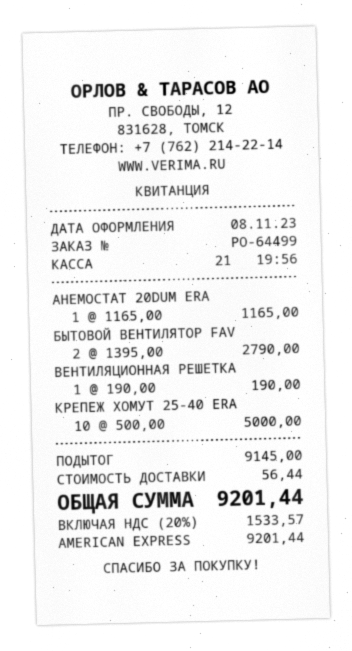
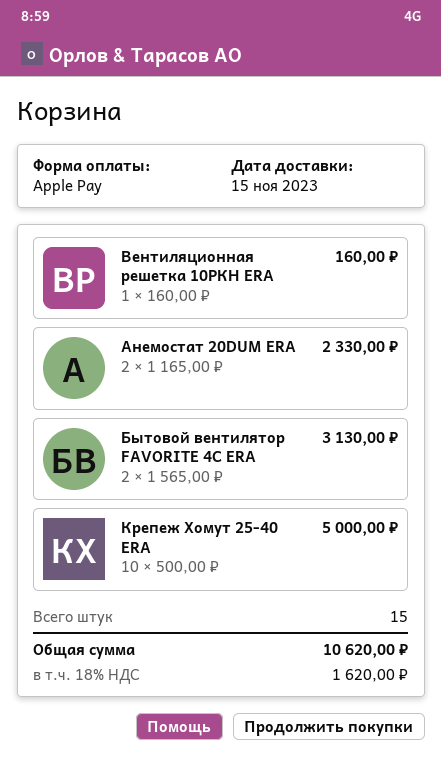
payment method: American Express -> Apple Pay
АНЕМОСТАТ 20DUM ERA: 1 x 1165.00 = 1165.00 -> 2 x 1165.00 = 2330.00
БЫТОВОЙ ВЕНТИЛЯТОР FAV: 2 x 1395.00 = 2790.00 -> 2 x 1565.00 = 3130.00
ВЕНТИЛЯЦИОННАЯ РЕШЕТКА: 1 x 190.00 = 190.00 -> 1 x 160.00 = 160.00
shipping: 56.44 -> none
tax: 20% = 1533.57 -> 18% = 1620.00
total: 9201.44 -> 10620.00

